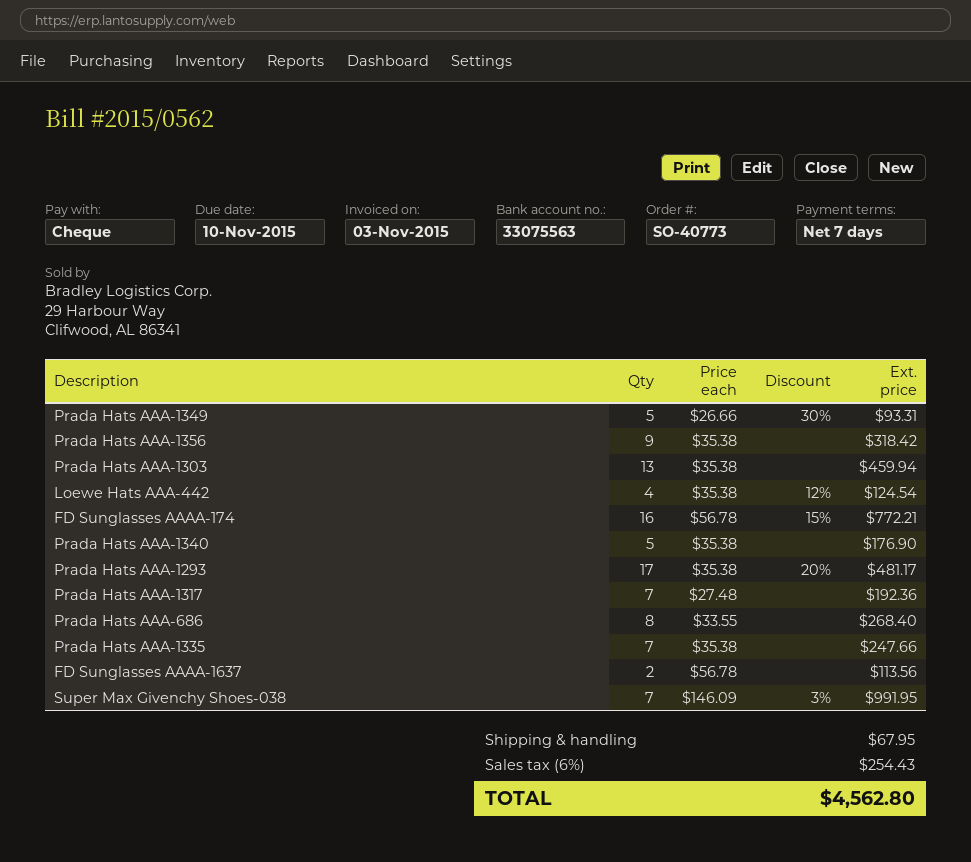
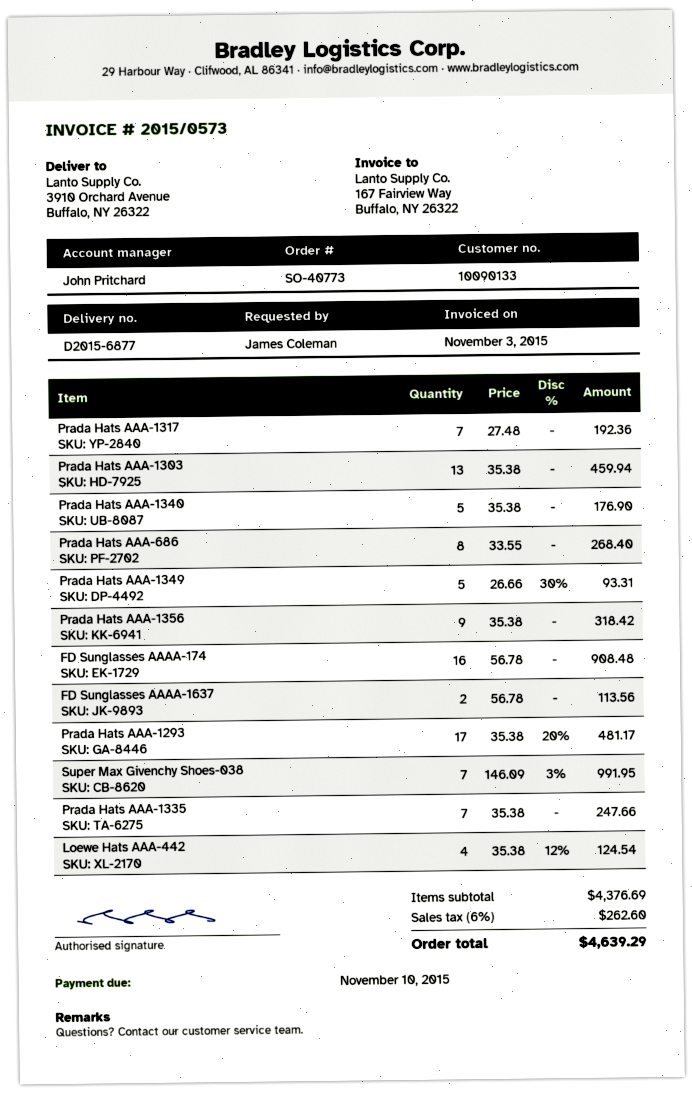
invoice number: 2015/0562 -> 2015/0573
FD Sunglasses AAAA-174: 16 x 56.78 - 15% = 772.21 -> 16 x 56.78 = 908.48
shipping: 67.95 -> none
tax: 6% = 254.43 -> 6% = 262.60
total: 4562.80 -> 4639.29

